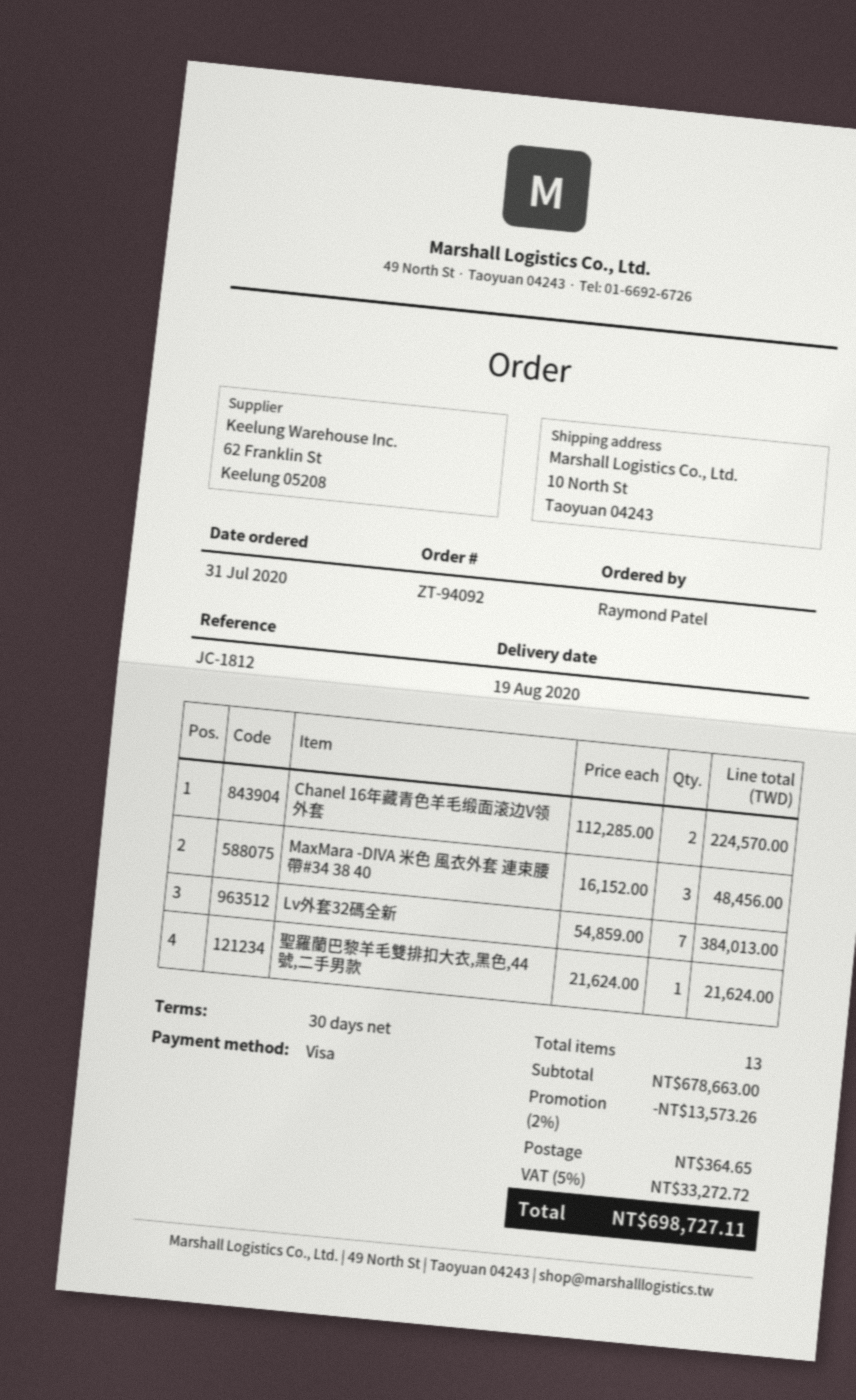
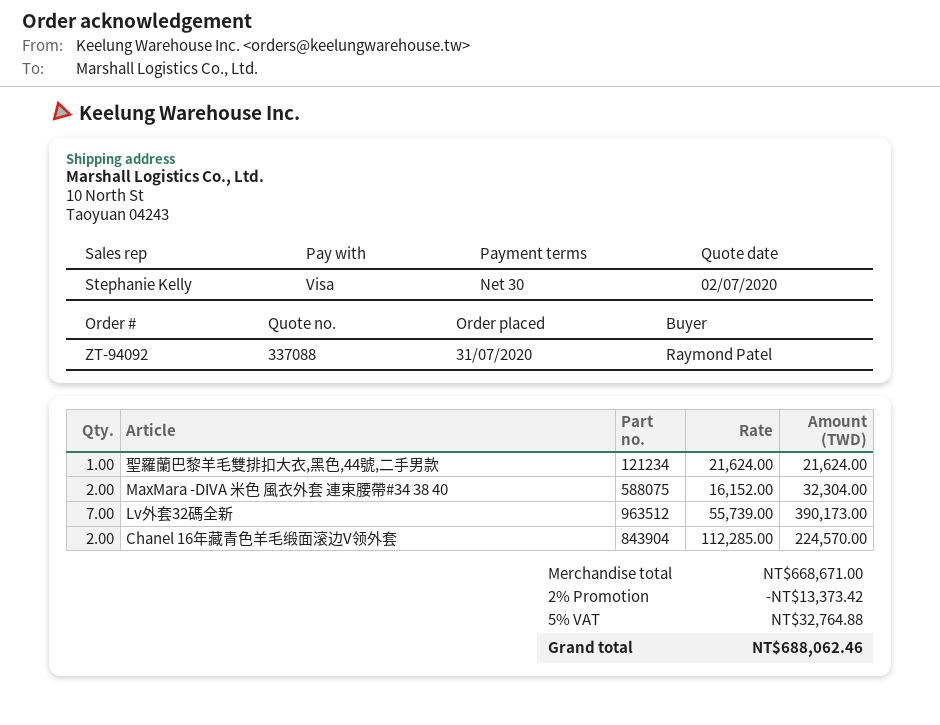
MaxMara -DIVA 米色 風衣外套 連束腰帶#34 38 40: 3 x 16152.00 = 48456.00 -> 2 x 16152.00 = 32304.00
Lv外套32碼全新: 7 x 54859.00 = 384013.00 -> 7 x 55739.00 = 390173.00
subtotal: 678663.00 -> 668671.00
discount: 2% = 13573.26 -> 2% = 13373.42
shipping: 364.65 -> none
tax: 5% = 33272.72 -> 5% = 32764.88
total: 698727.11 -> 688062.46

